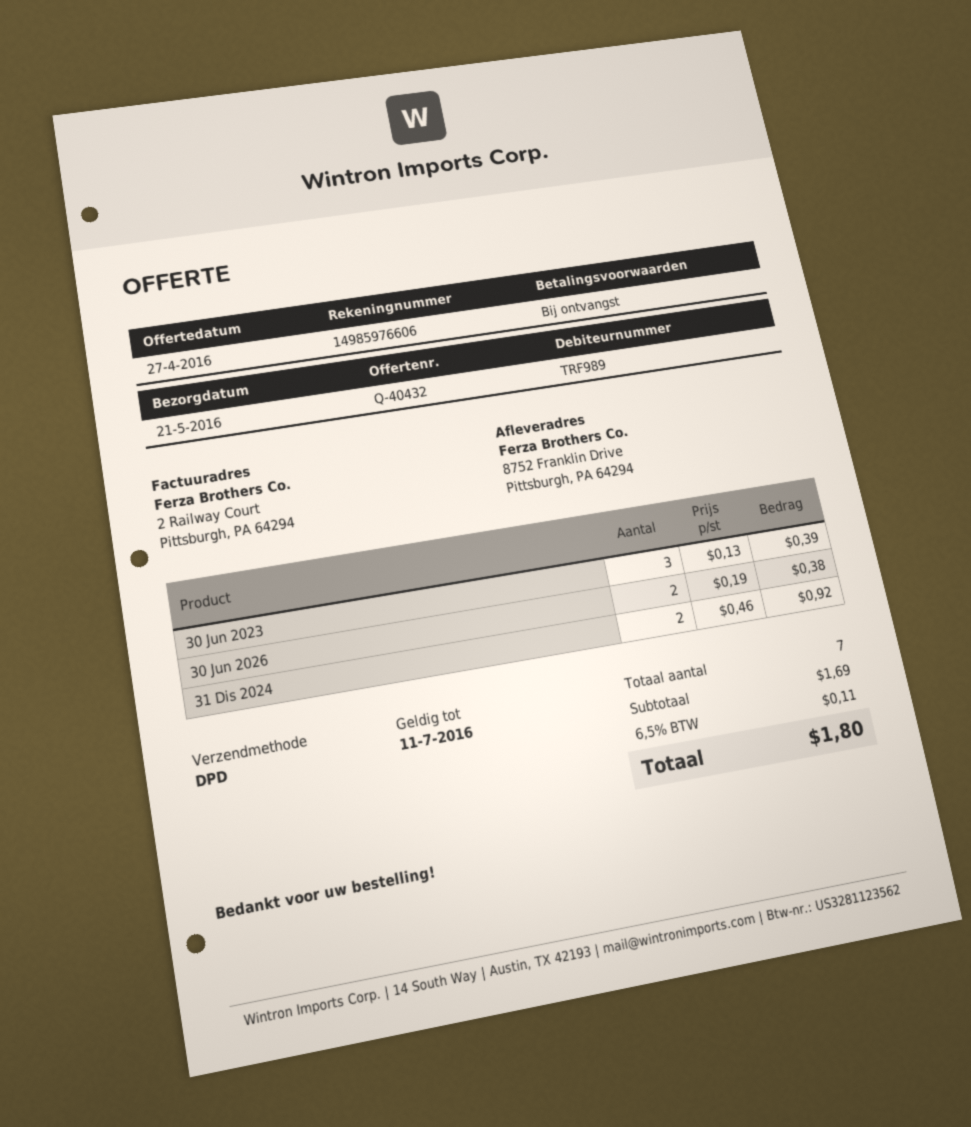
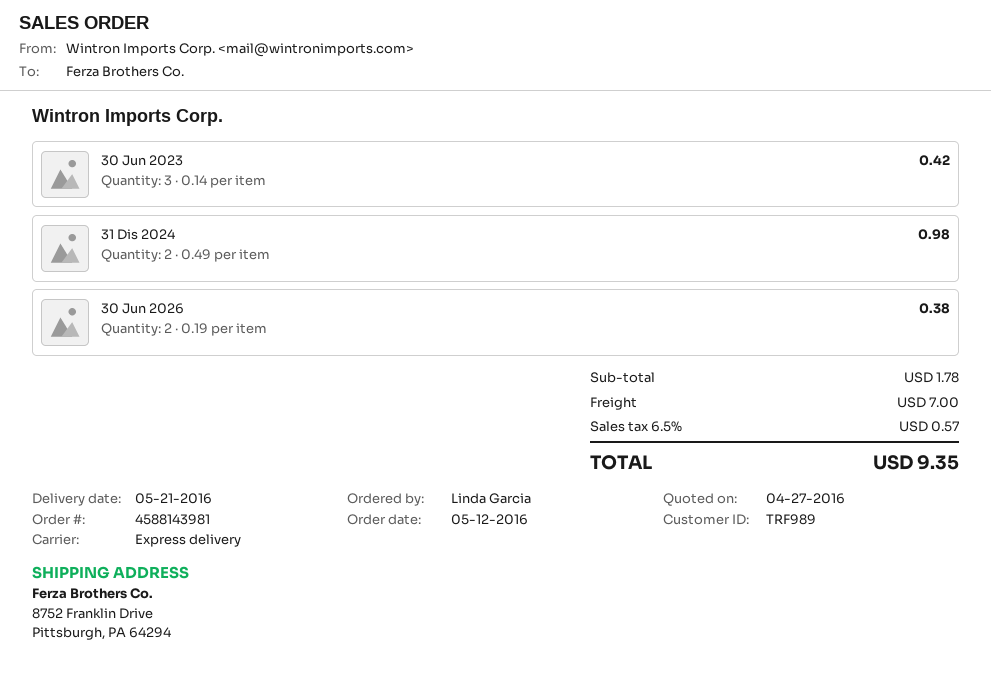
shipping method: DPD -> express
30 Jun 2023: 3 x 0.13 = 0.39 -> 3 x 0.14 = 0.42
31 Dis 2024: 2 x 0.46 = 0.92 -> 2 x 0.49 = 0.98
subtotal: 1.69 -> 1.78
shipping: none -> 7.00
tax: 6.5% = 0.11 -> 6.5% = 0.57
total: 1.80 -> 9.35

